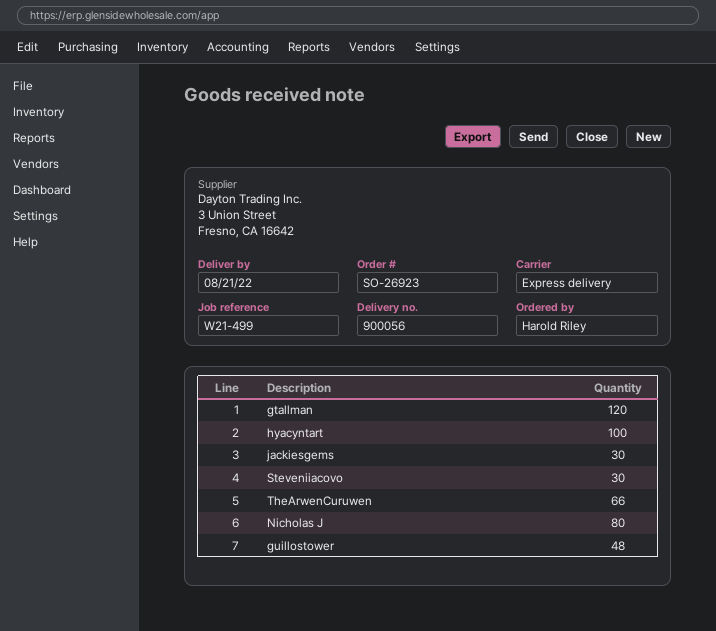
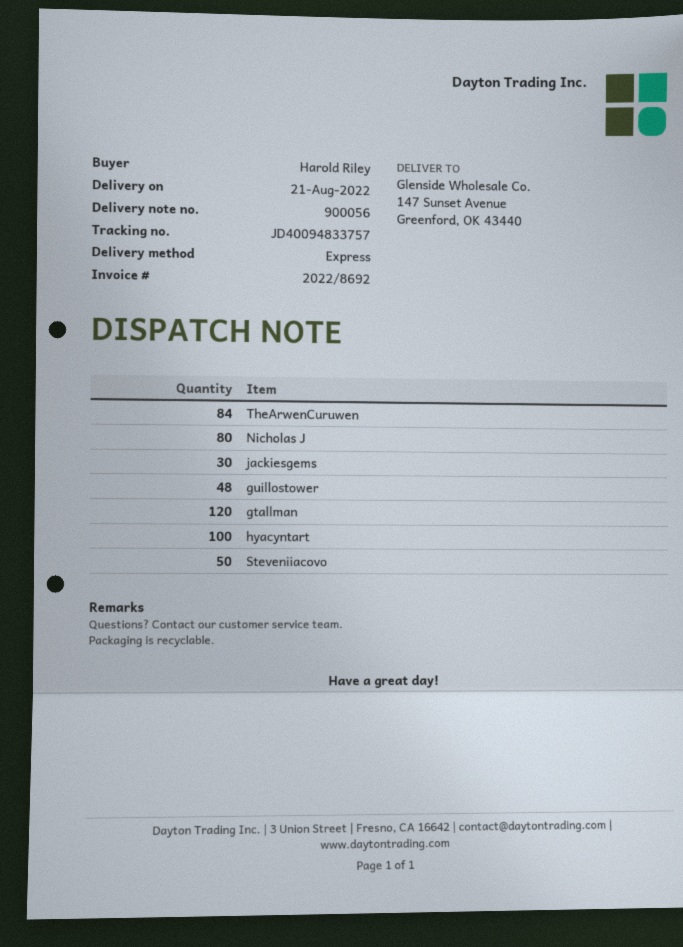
Steveniiacovo: 30 -> 50
TheArwenCuruwen: 66 -> 84

